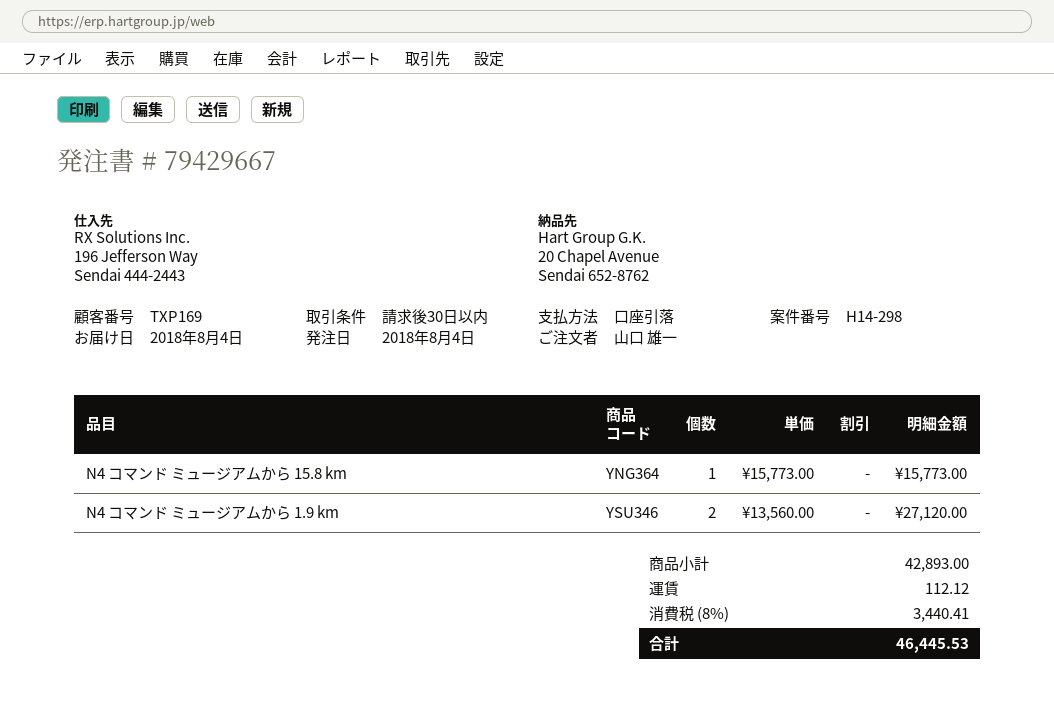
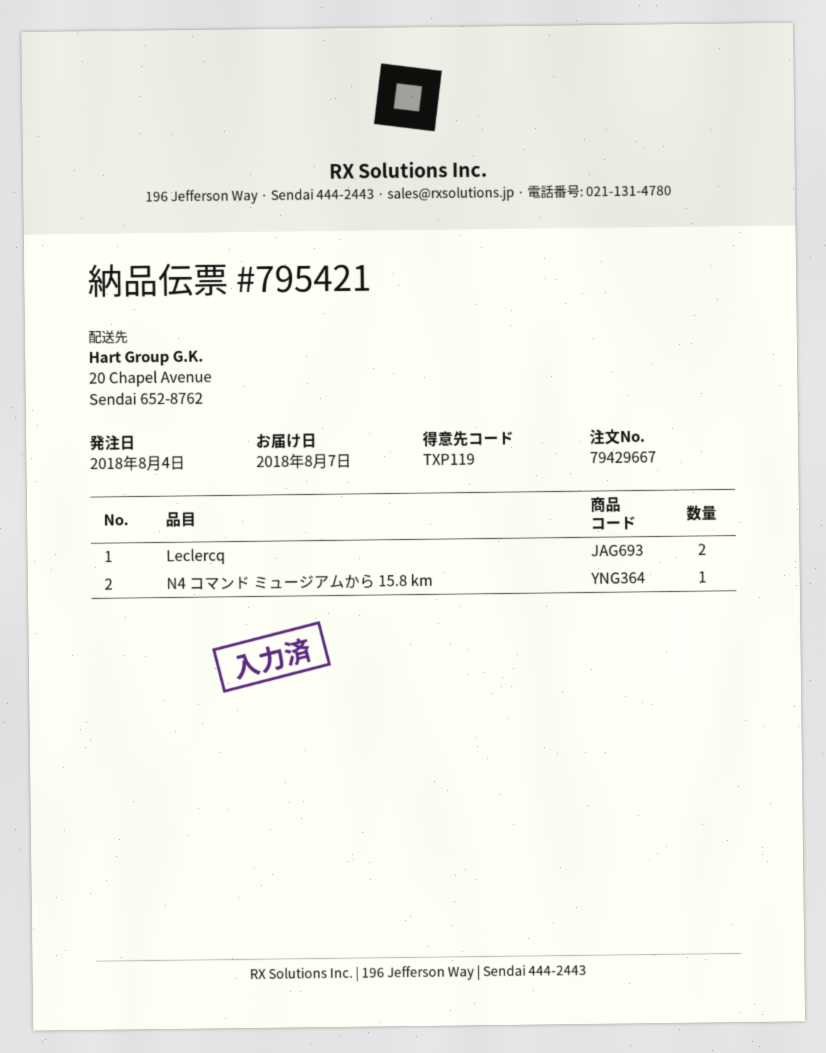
delivery date: 2018-08-04 -> 2018-08-07
customer number: TXP169 -> TXP119
N4 コマンド ミュージアムから 1.9 km: 2 -> none
Leclercq: none -> 2

